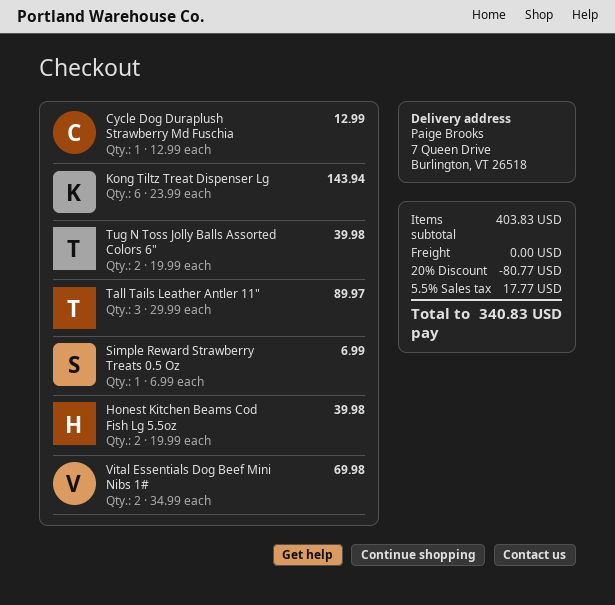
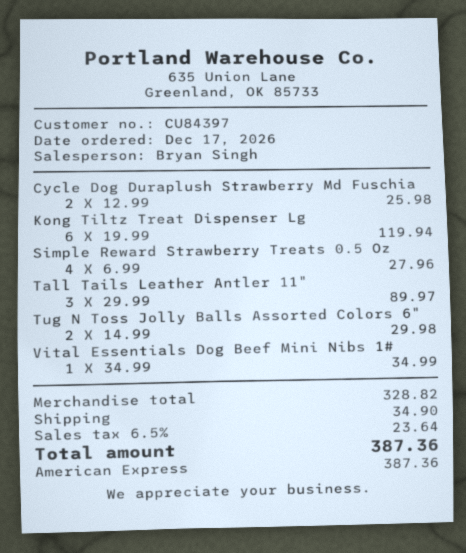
Cycle Dog Duraplush Strawberry Md Fuschia: 1 x 12.99 = 12.99 -> 2 x 12.99 = 25.98
Kong Tiltz Treat Dispenser Lg: 6 x 23.99 = 143.94 -> 6 x 19.99 = 119.94
Tug N Toss Jolly Balls Assorted Colors 6": 2 x 19.99 = 39.98 -> 2 x 14.99 = 29.98
Simple Reward Strawberry Treats 0.5 Oz: 1 x 6.99 = 6.99 -> 4 x 6.99 = 27.96
Honest Kitchen Beams Cod Fish Lg 5.5oz: 2 x 19.99 = 39.98 -> none
Vital Essentials Dog Beef Mini Nibs 1#: 2 x 34.99 = 69.98 -> 1 x 34.99 = 34.99
subtotal: 403.83 -> 328.82
discount: 20% = 80.77 -> none
shipping: 0.00 -> 34.90
tax: 5.5% = 17.77 -> 6.5% = 23.64
total: 340.83 -> 387.36

